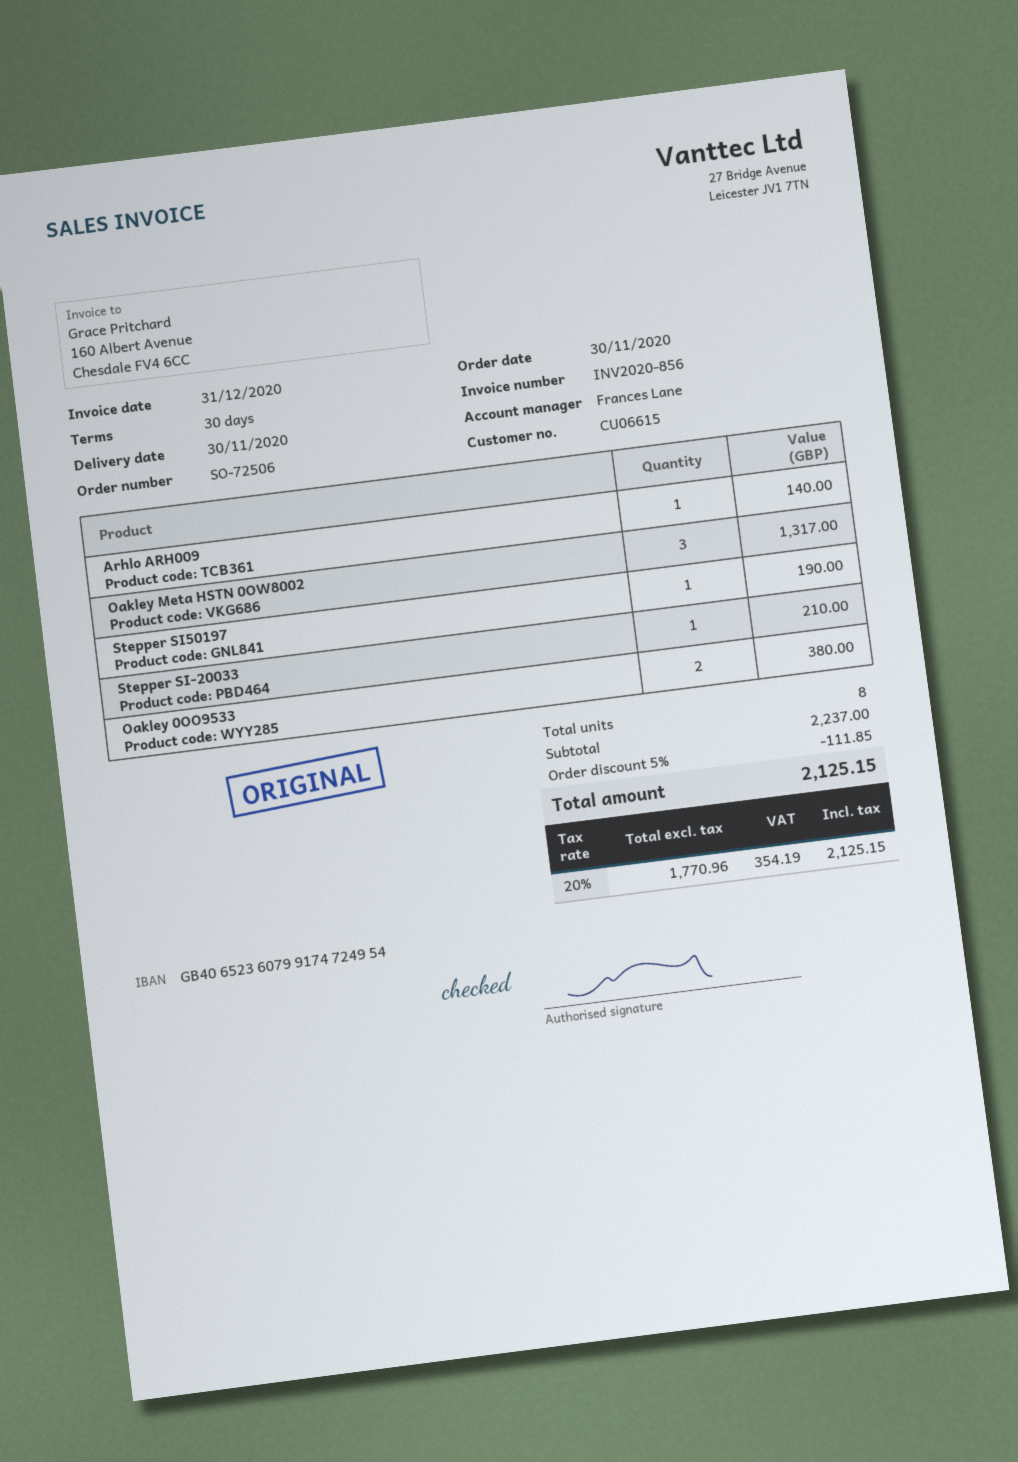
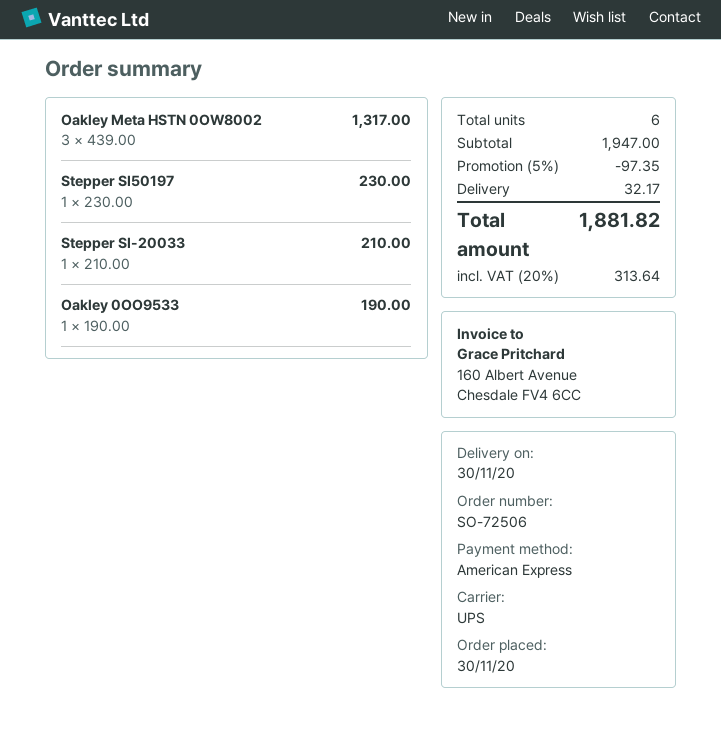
Arhlo ARH009: 1 for 140.00 -> none
Stepper SI50197: 1 for 190.00 -> 1 for 230.00
Oakley 0OO9533: 2 for 380.00 -> 1 for 190.00
total quantity: 8 -> 6
subtotal: 2237.00 -> 1947.00
discount: 5% = 111.85 -> 5% = 97.35
shipping: none -> 32.17
tax: 20% = 354.19 -> 20% = 313.64
total: 2125.15 -> 1881.82

